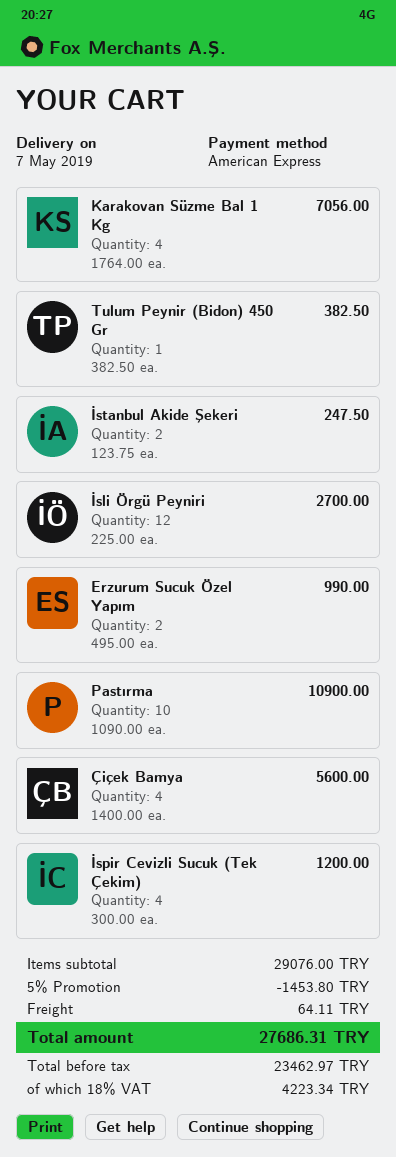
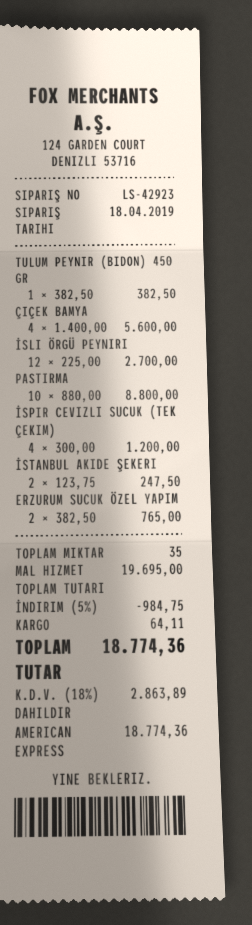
Karakovan Süzme Bal 1 Kg: 4 x 1764.00 = 7056.00 -> none
Erzurum Sucuk Özel Yapım: 2 x 495.00 = 990.00 -> 2 x 382.50 = 765.00
Pastırma: 10 x 1090.00 = 10900.00 -> 10 x 880.00 = 8800.00
subtotal: 29076.00 -> 19695.00
discount: 5% = 1453.80 -> 5% = 984.75
tax: 18% = 4223.34 -> 18% = 2863.89
total: 27686.31 -> 18774.36

